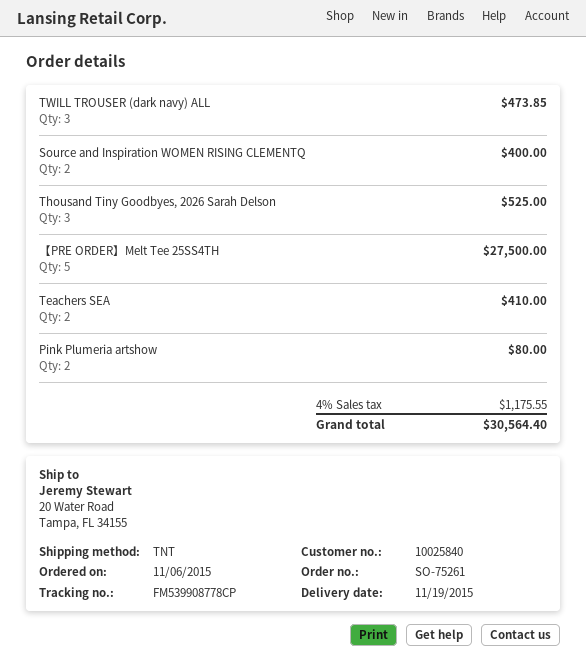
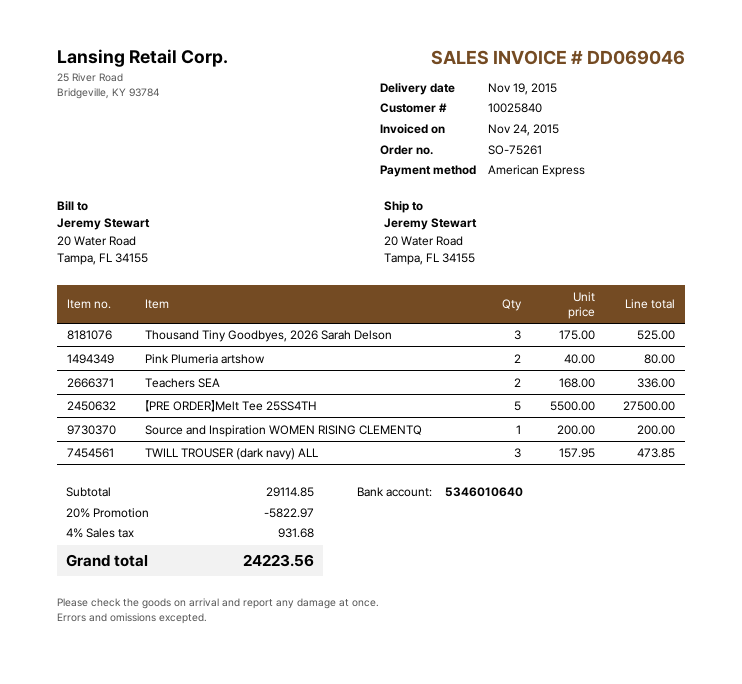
Source and Inspiration WOMEN RISING CLEMENTQ: 2 for 400.00 -> 1 for 200.00
Teachers SEA: 2 for 410.00 -> 2 for 336.00
discount: none -> 20% = 5822.97
tax: 4% = 1175.55 -> 4% = 931.68
total: 30564.40 -> 24223.56

